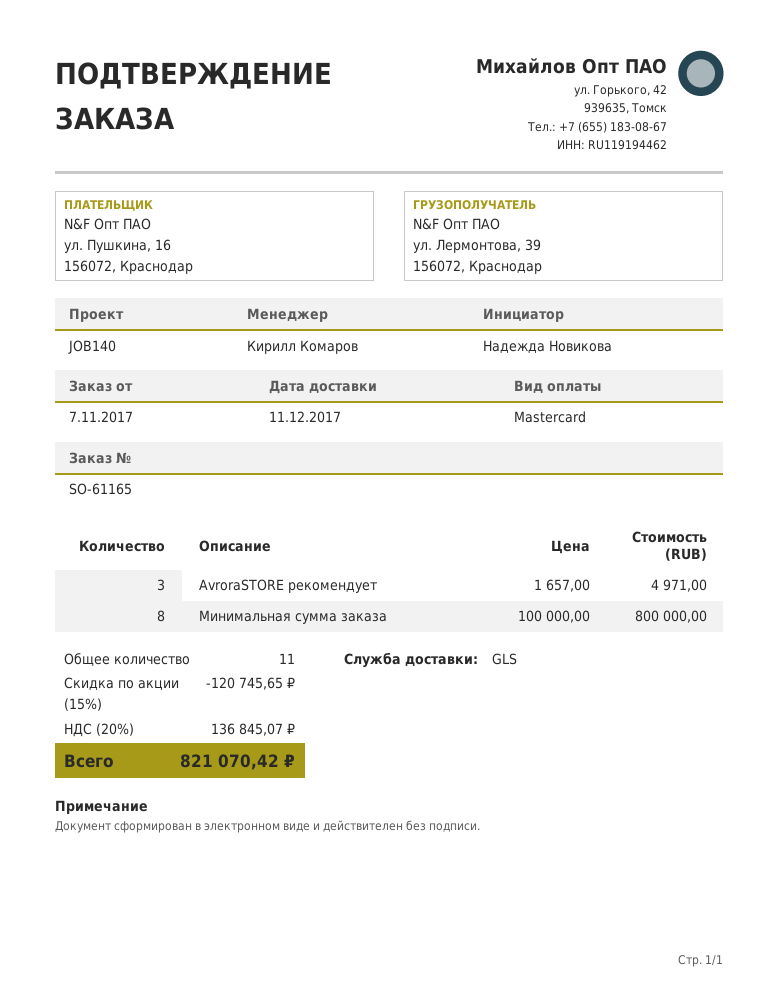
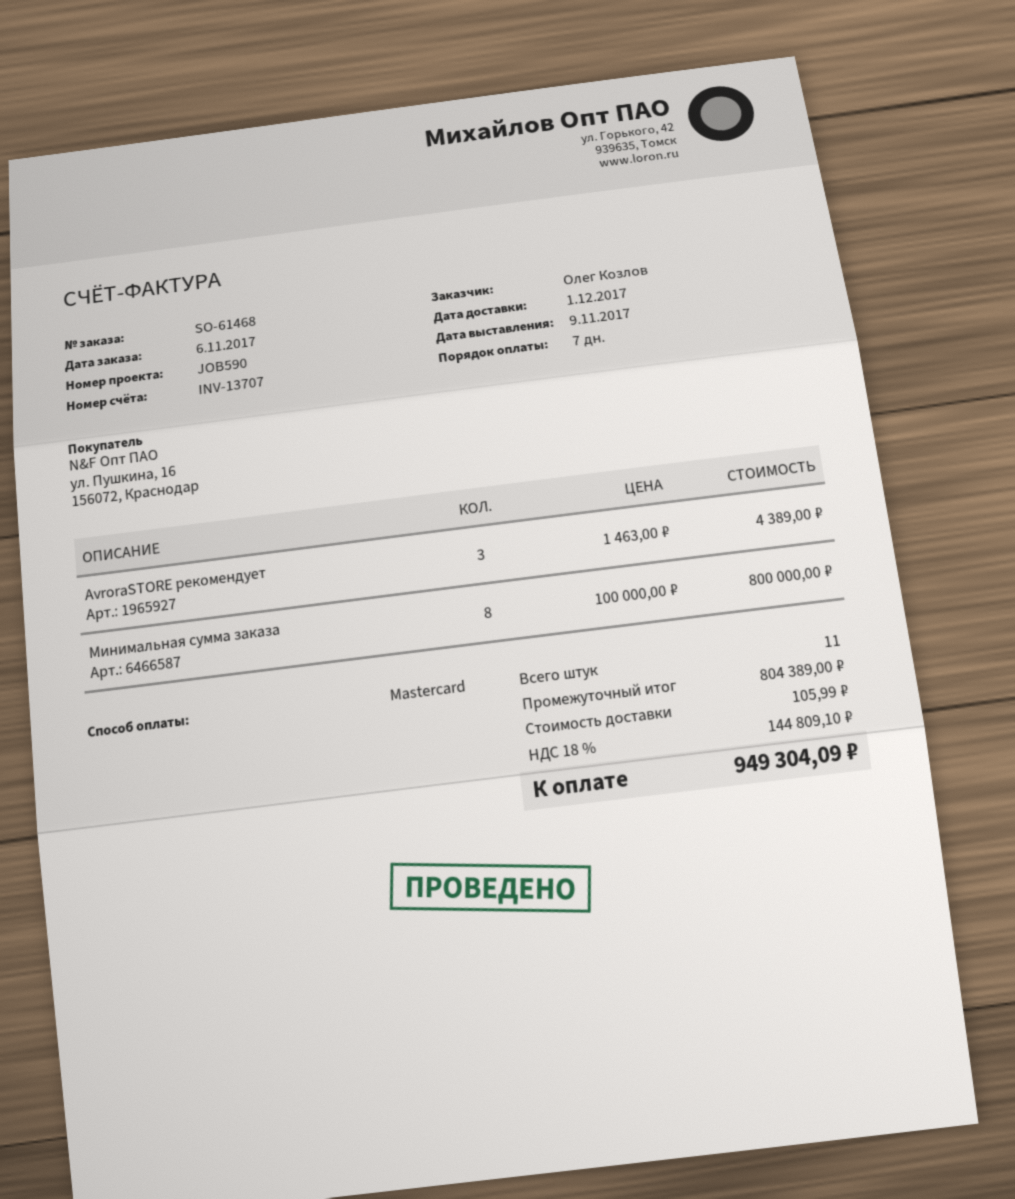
order number: SO-61165 -> SO-61468
order date: 2017-11-07 -> 2017-11-06
delivery date: 2017-12-11 -> 2017-12-01
reference: JOB140 -> JOB590
ordered by: Надежда Новикова -> Олег Козлов
AvroraSTORE рекомендует: 3 x 1657.00 = 4971.00 -> 3 x 1463.00 = 4389.00
discount: 15% = 120745.65 -> none
shipping: none -> 105.99
tax: 20% = 136845.07 -> 18% = 144809.10
total: 821070.42 -> 949304.09

